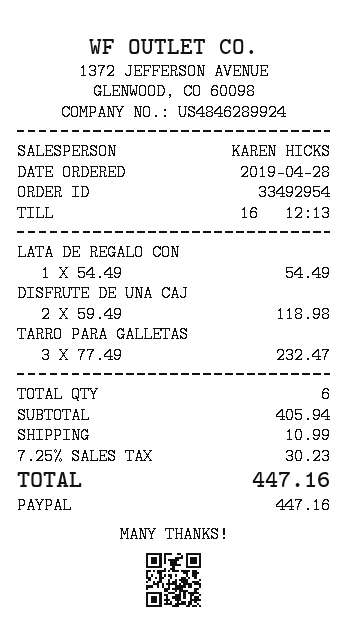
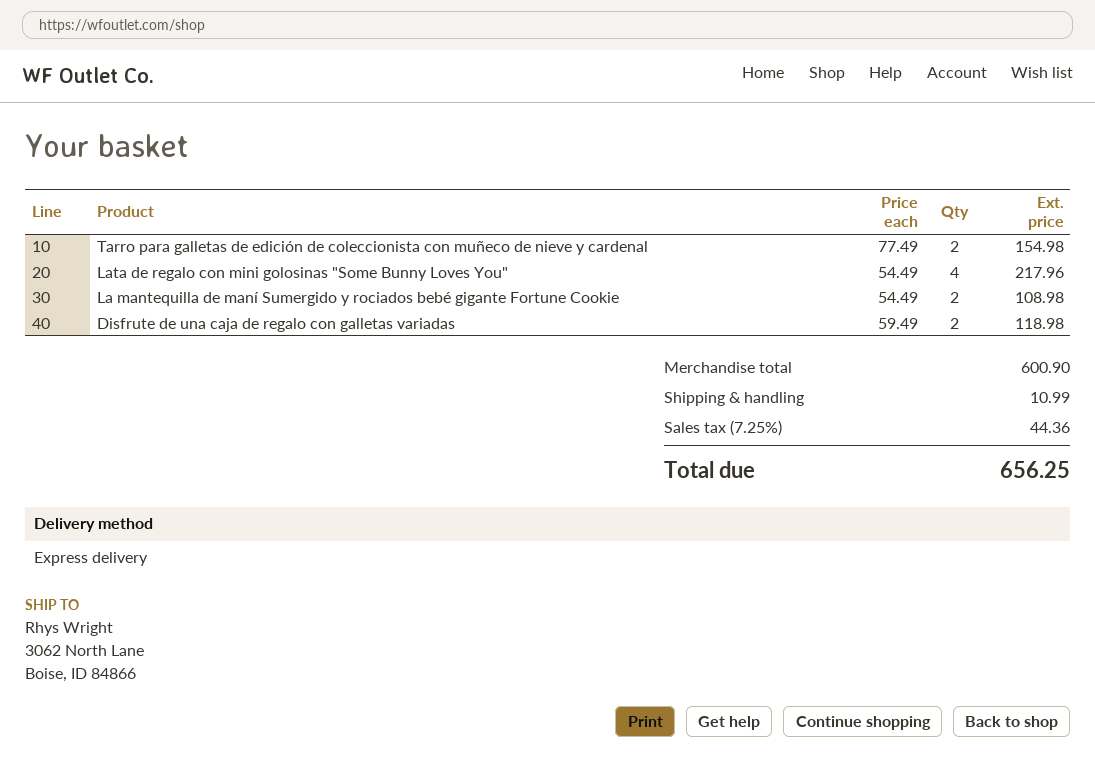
LATA DE REGALO CON: 1 x 54.49 = 54.49 -> 4 x 54.49 = 217.96
TARRO PARA GALLETAS: 3 x 77.49 = 232.47 -> 2 x 77.49 = 154.98
La mantequilla de maní Sumergido y rociados bebé gigante Fortune Cookie: none -> 2 x 54.49 = 108.98
subtotal: 405.94 -> 600.90
tax: 7.25% = 30.23 -> 7.25% = 44.36
total: 447.16 -> 656.25

